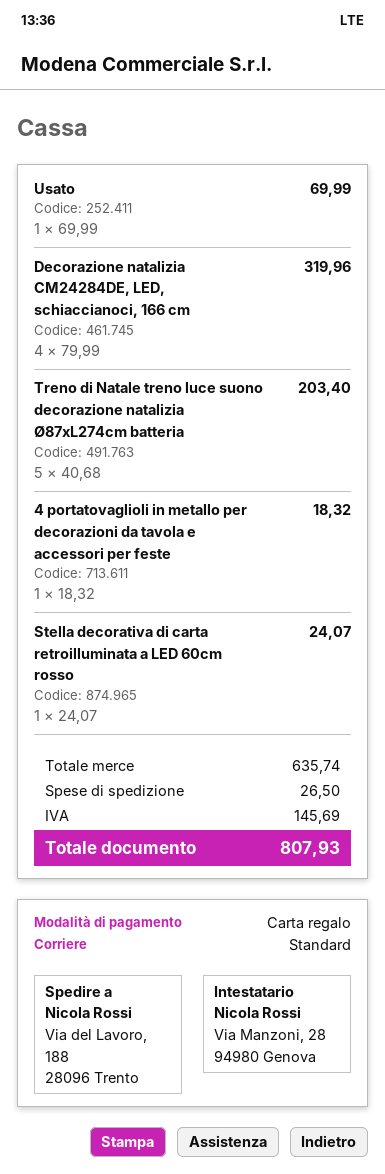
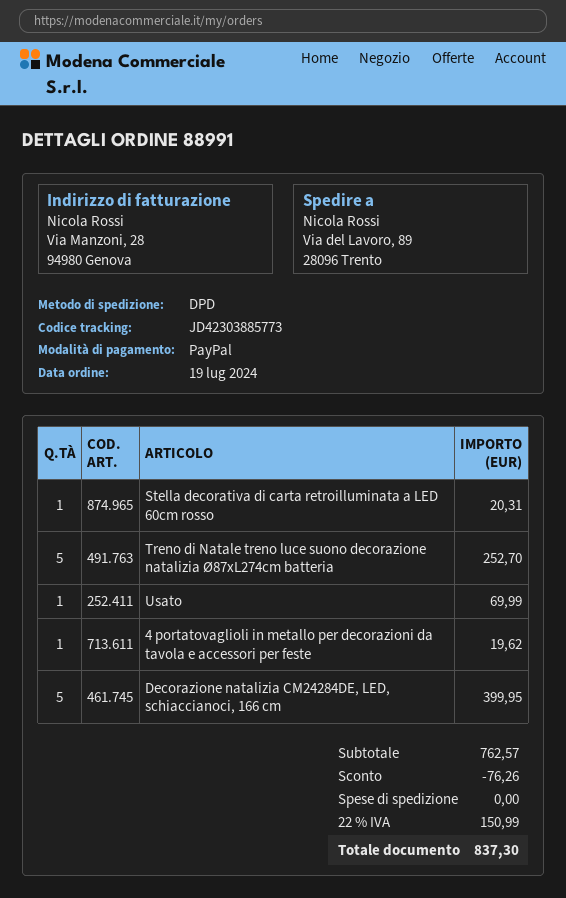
payment method: gift card -> PayPal
shipping method: standard -> DPD
ship to: Via del Lavoro, 188, 28096 Trento -> Via del Lavoro, 89, 28096 Trento
Decorazione natalizia CM24284DE, LED, schiaccianoci, 166 cm: 4 for 319.96 -> 5 for 399.95
Treno di Natale treno luce suono decorazione natalizia Ø87xL274cm batteria: 5 for 203.40 -> 5 for 252.70
4 portatovaglioli in metallo per decorazioni da tavola e accessori per feste: 1 for 18.32 -> 1 for 19.62
Stella decorativa di carta retroilluminata a LED 60cm rosso: 1 for 24.07 -> 1 for 20.31
subtotal: 635.74 -> 762.57
discount: none -> 76.26
shipping: 26.50 -> 0.00
tax: 145.69 -> 150.99
total: 807.93 -> 837.30

